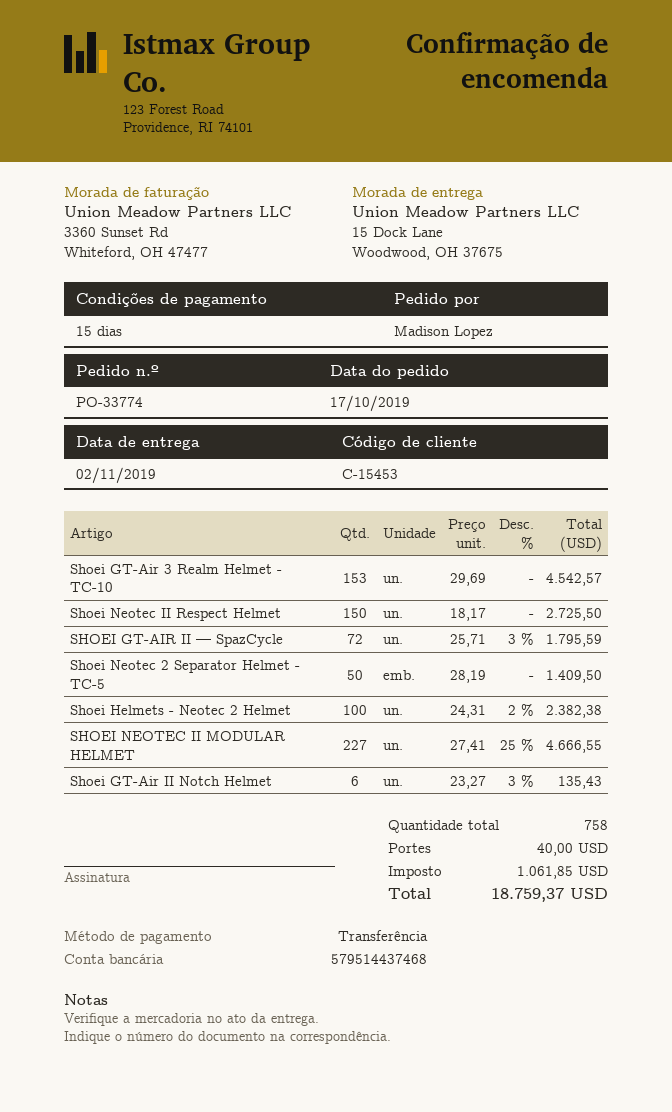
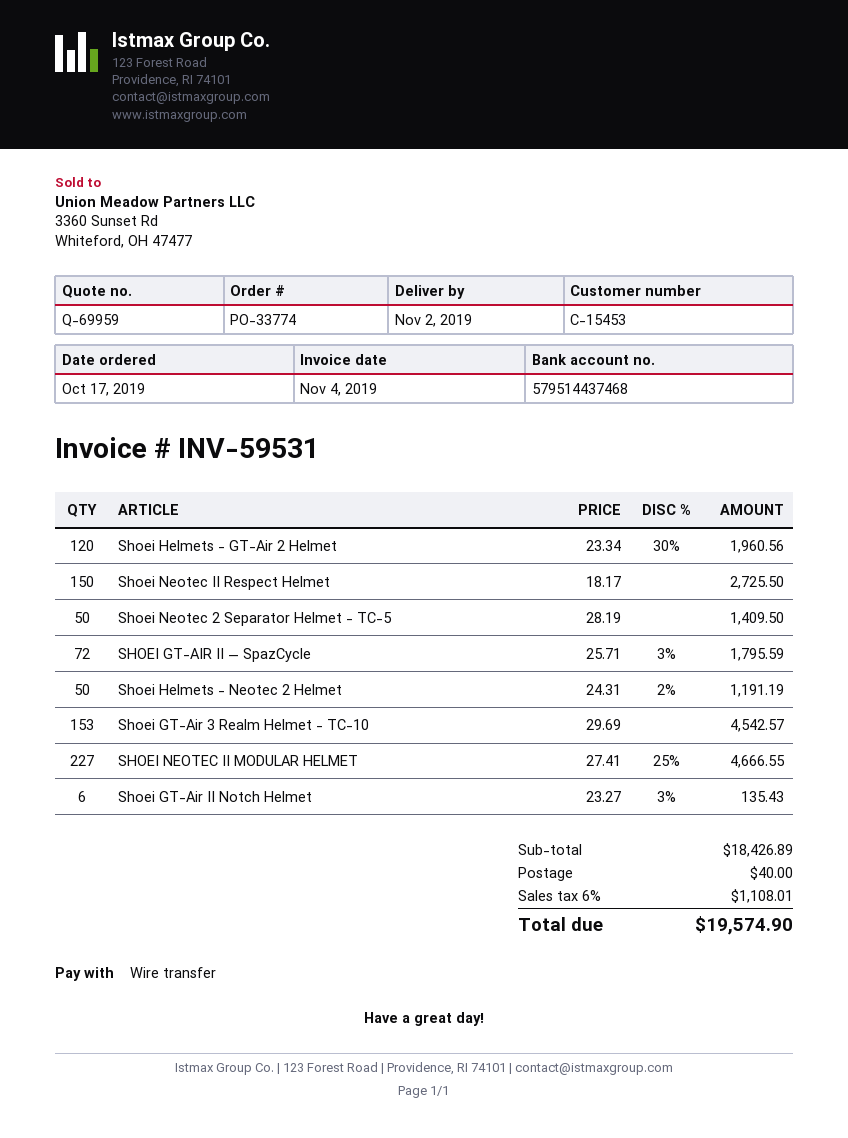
Shoei Helmets - Neotec 2 Helmet: 100 x 24.31 - 2% = 2382.38 -> 50 x 24.31 - 2% = 1191.19
Shoei Helmets - GT-Air 2 Helmet: none -> 120 x 23.34 - 30% = 1960.56
tax: 1061.85 -> 1108.01
total: 18759.37 -> 19574.90

